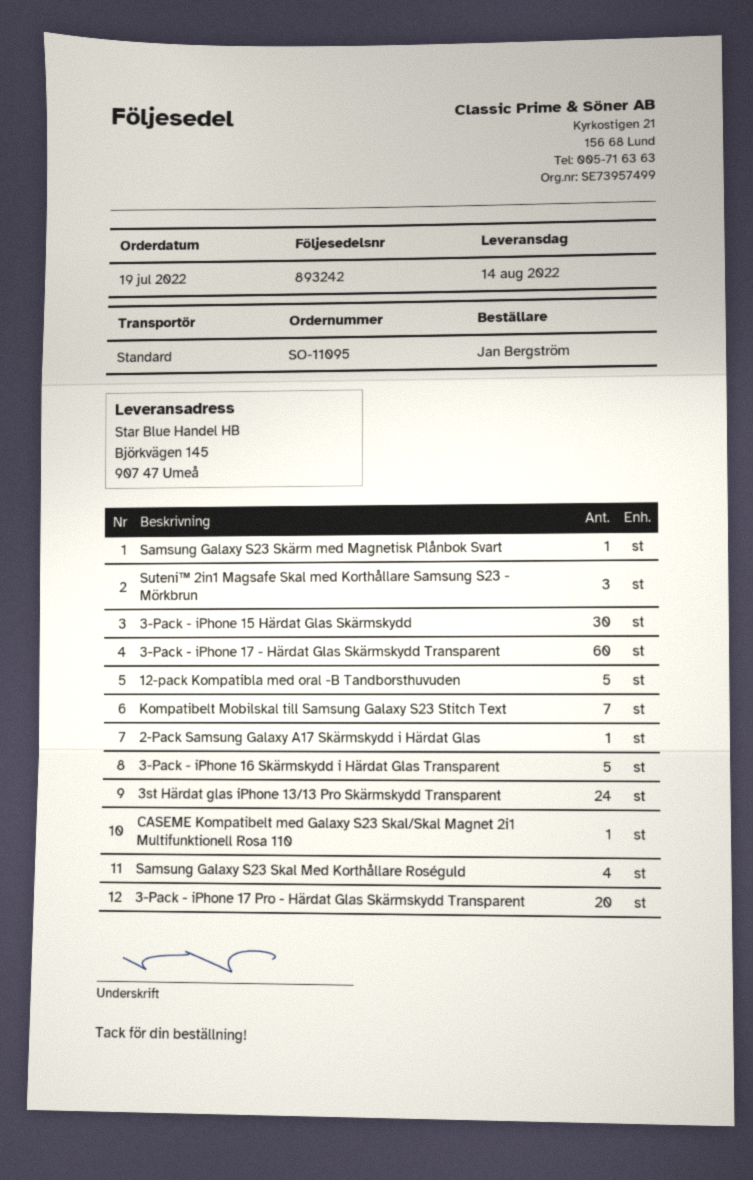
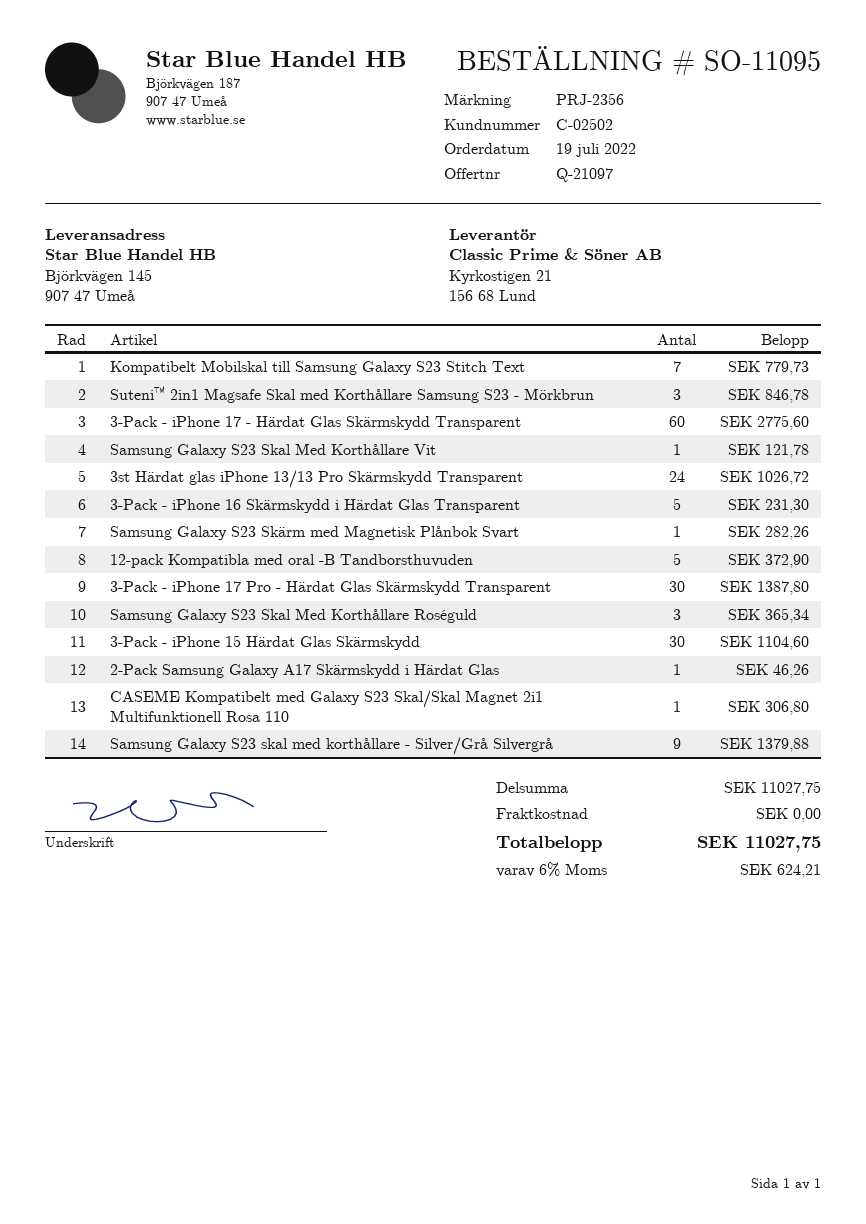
Samsung Galaxy S23 Skal Med Korthållare Roséguld: 4 -> 3
3-Pack - iPhone 17 Pro - Härdat Glas Skärmskydd Transparent: 20 -> 30
Samsung Galaxy S23 Skal Med Korthållare Vit: none -> 1
Samsung Galaxy S23 skal med korthållare - Silver/Grå Silvergrå: none -> 9

